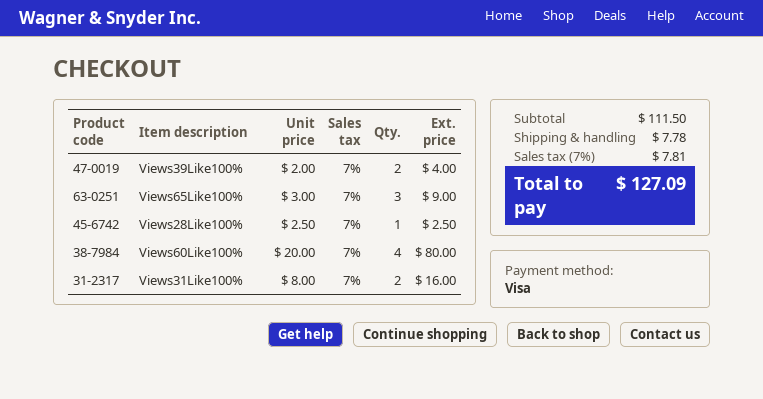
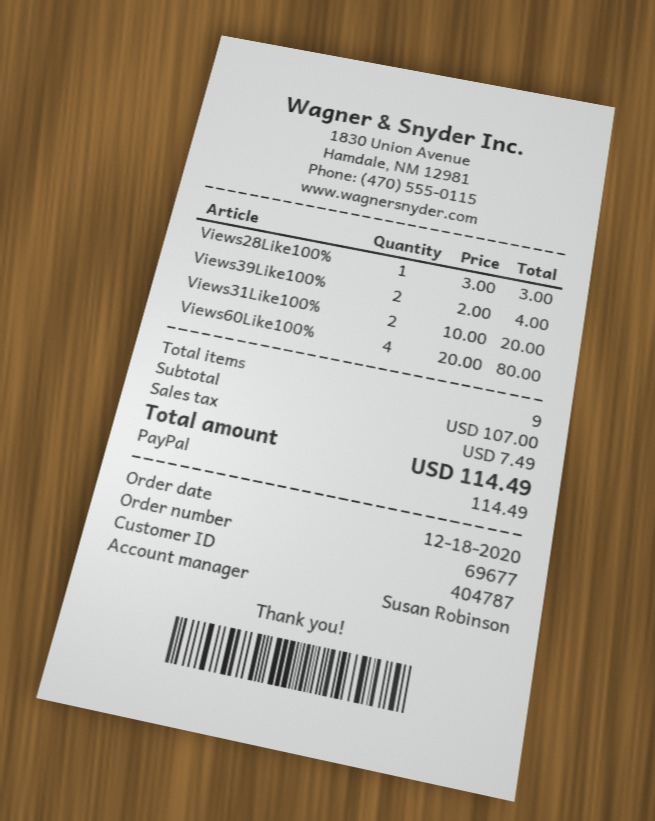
payment method: Visa -> PayPal
Views65Like100%: 3 x 3.00 = 9.00 -> none
Views28Like100%: 1 x 2.50 = 2.50 -> 1 x 3.00 = 3.00
Views31Like100%: 2 x 8.00 = 16.00 -> 2 x 10.00 = 20.00
subtotal: 111.50 -> 107.00
shipping: 7.78 -> none
tax: 7.81 -> 7.49
total: 127.09 -> 114.49

